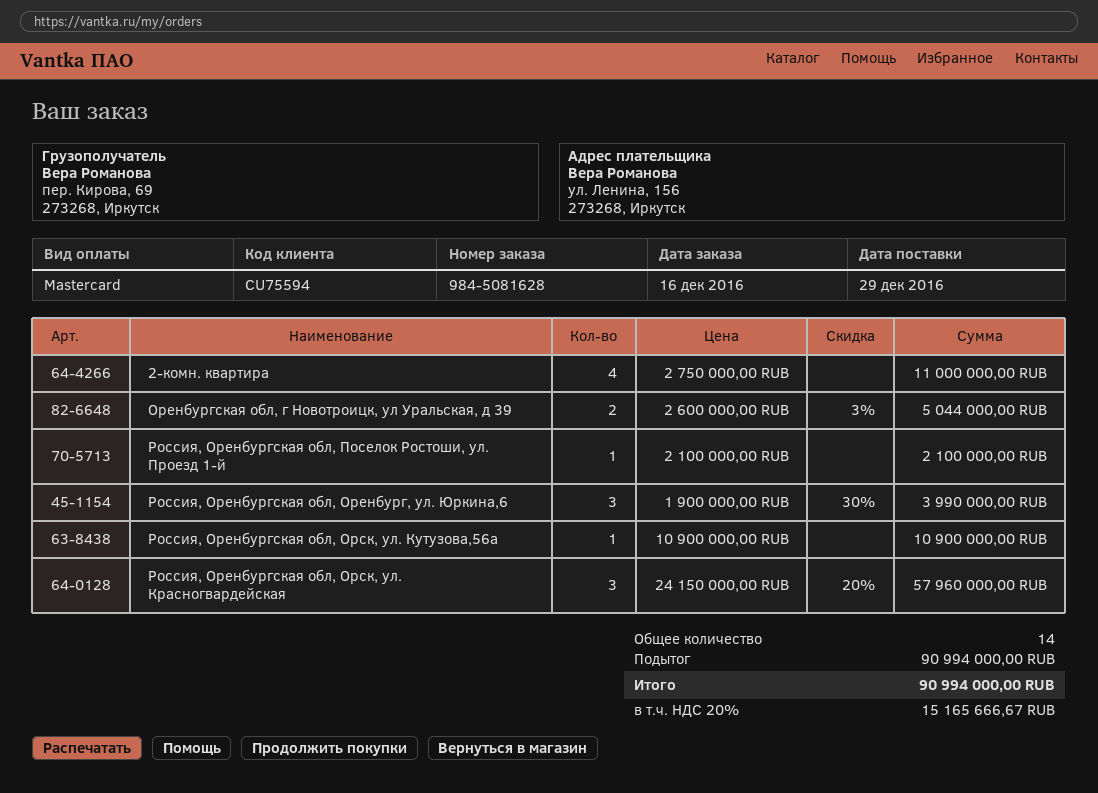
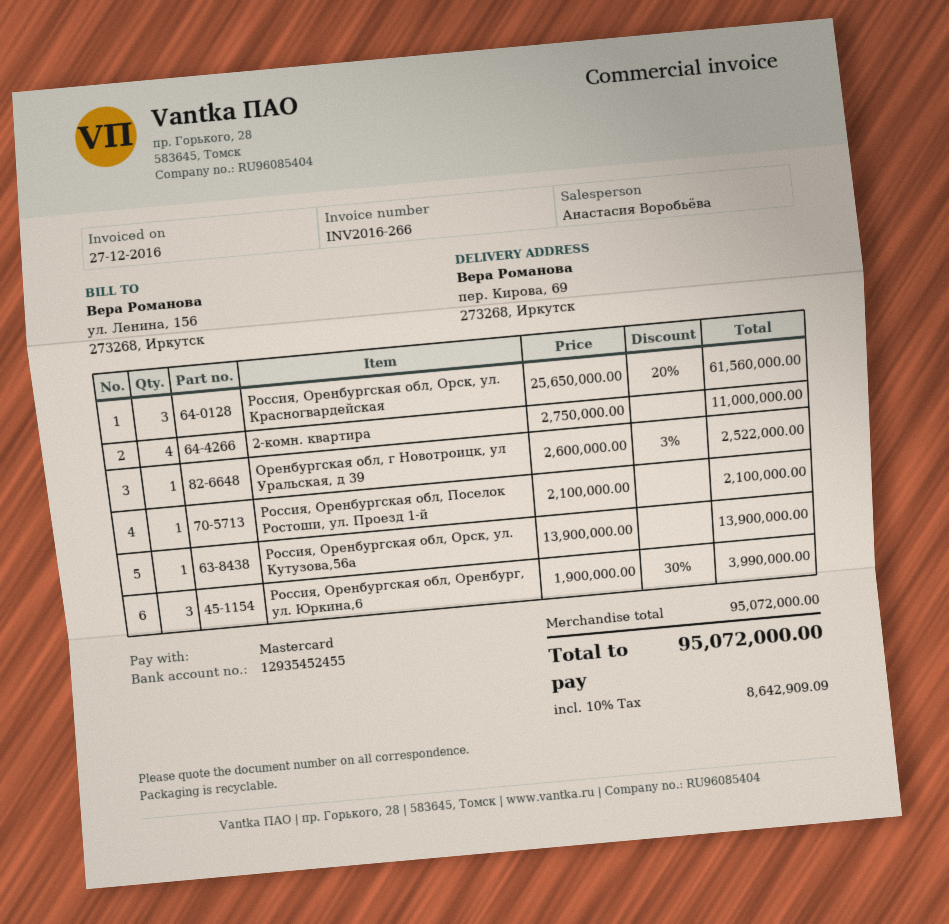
Оренбургская обл, г Новотроицк, ул Уральская, д 39: 2 x 2600000.00 - 3% = 5044000.00 -> 1 x 2600000.00 - 3% = 2522000.00
Россия, Оренбургская обл, Орск, ул. Кутузова,56а: 1 x 10900000.00 = 10900000.00 -> 1 x 13900000.00 = 13900000.00
Россия, Оренбургская обл, Орск, ул. Красногвардейская: 3 x 24150000.00 - 20% = 57960000.00 -> 3 x 25650000.00 - 20% = 61560000.00
subtotal: 90994000.00 -> 95072000.00
tax: 20% = 15165666.67 -> 10% = 8642909.09
total: 90994000.00 -> 95072000.00

